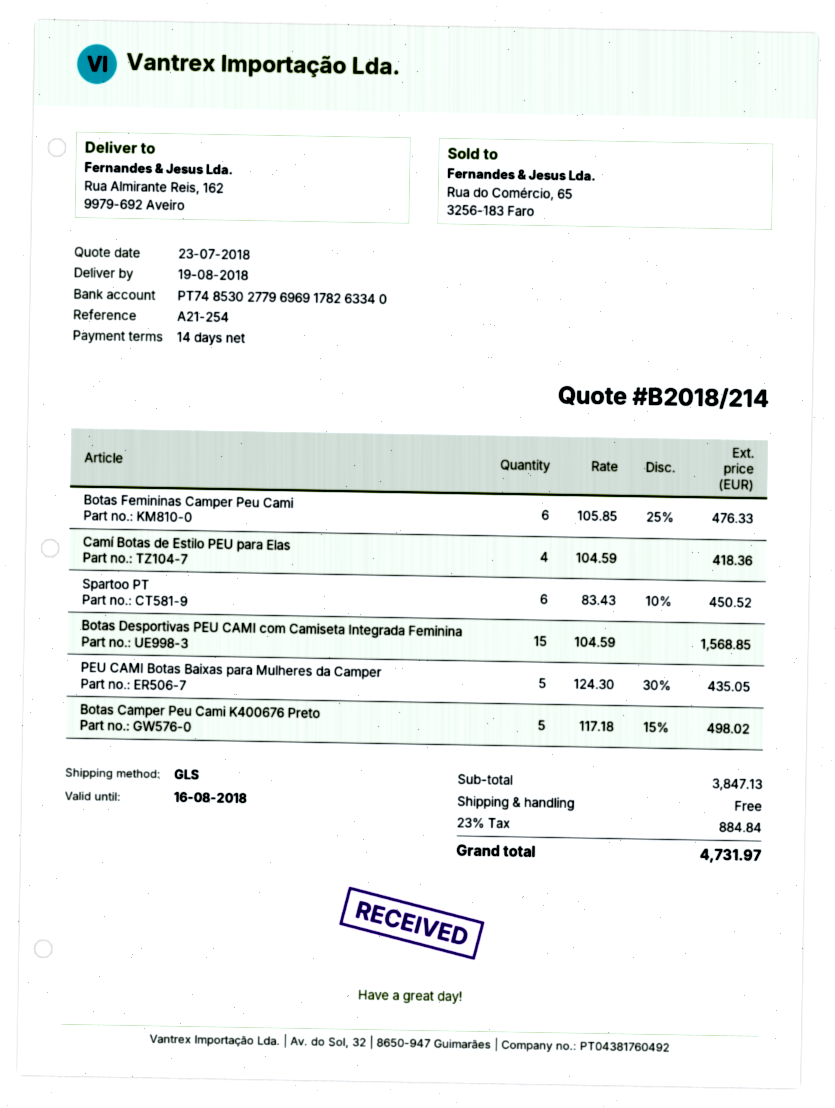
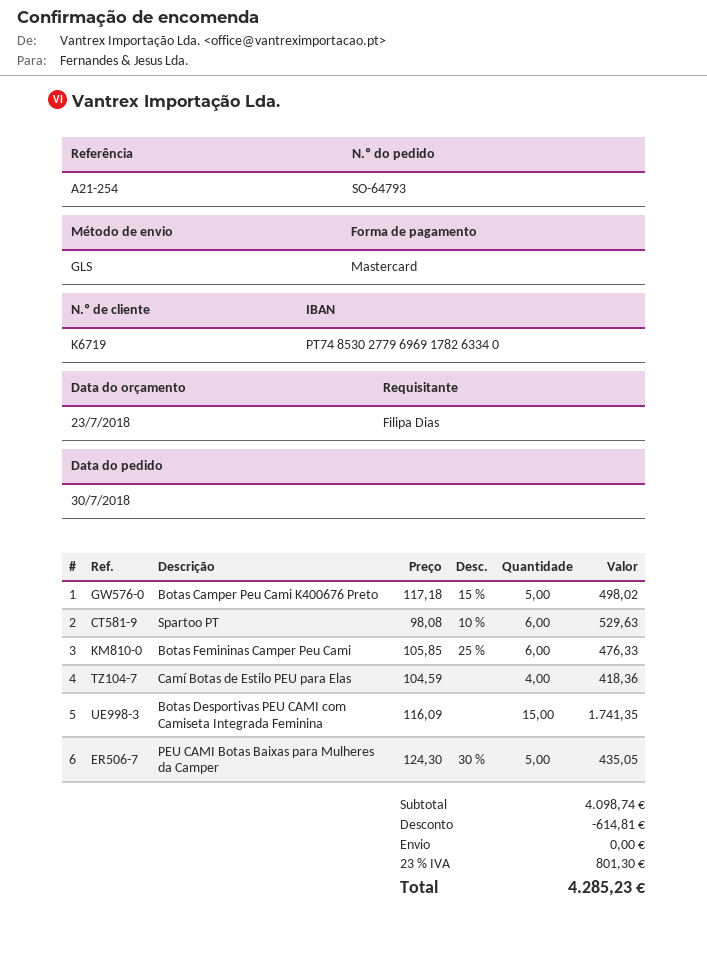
Spartoo PT: 6 x 83.43 - 10% = 450.52 -> 6 x 98.08 - 10% = 529.63
Botas Desportivas PEU CAMI com Camiseta Integrada Feminina: 15 x 104.59 = 1568.85 -> 15 x 116.09 = 1741.35
subtotal: 3847.13 -> 4098.74
discount: none -> 614.81
tax: 23% = 884.84 -> 23% = 801.30
total: 4731.97 -> 4285.23

